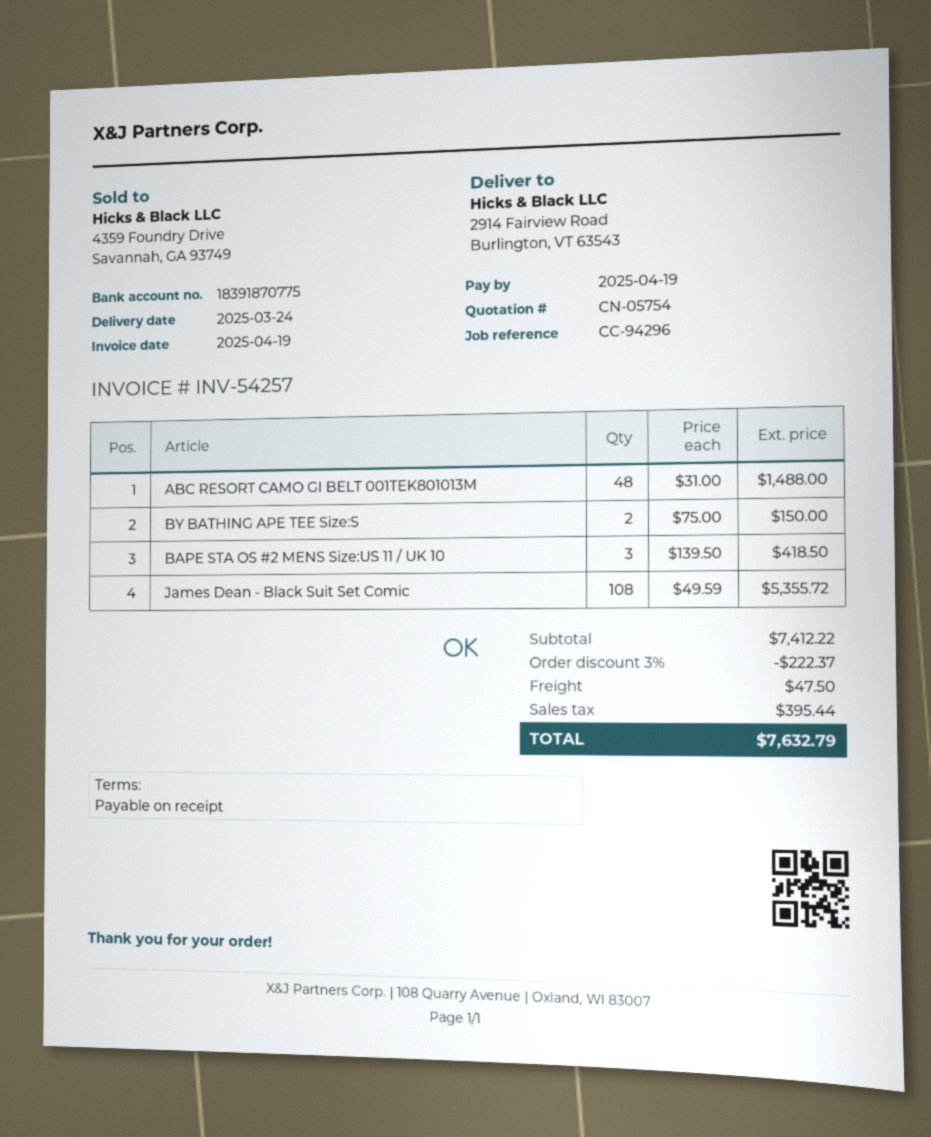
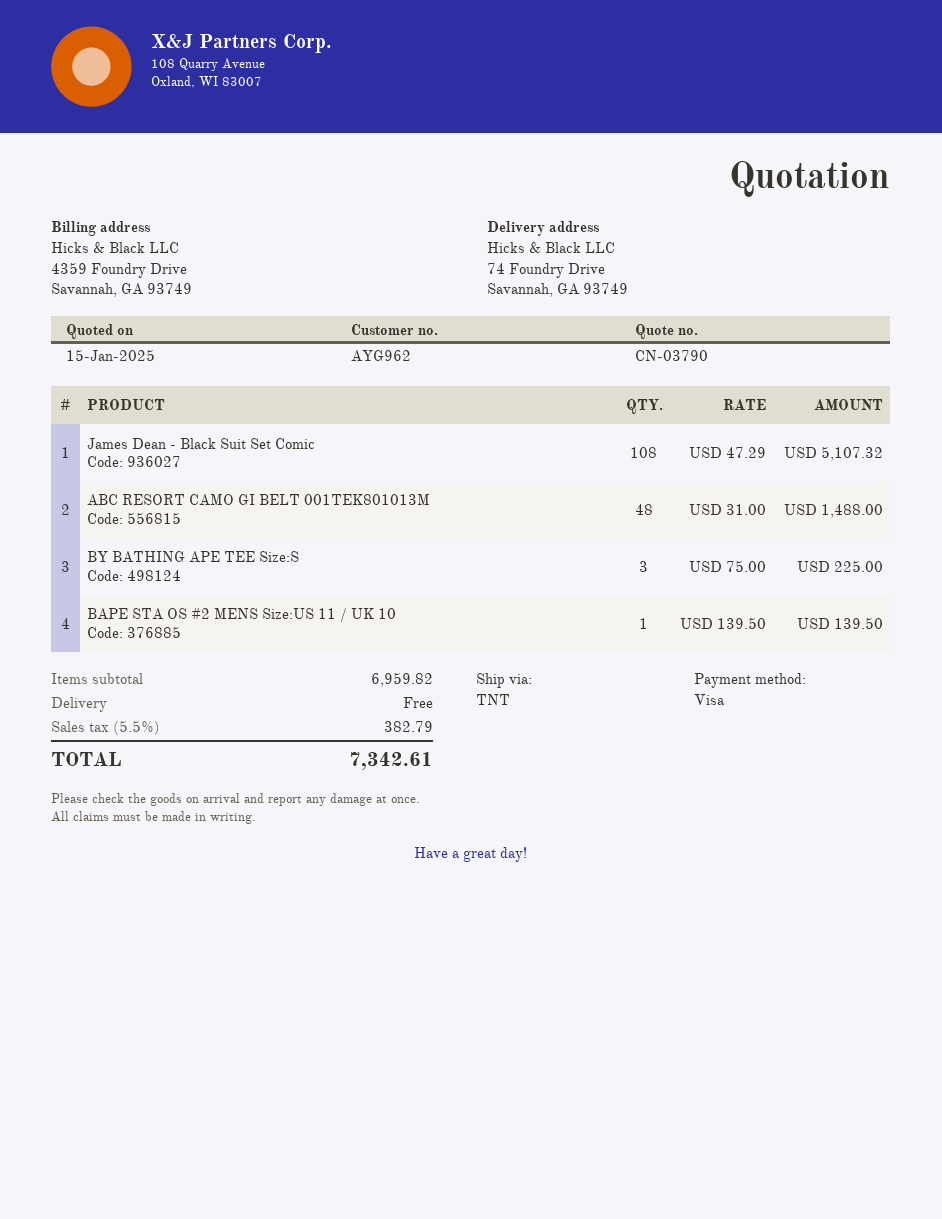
quote number: CN-05754 -> CN-03790
ship to: 2914 Fairview Road, Burlington, VT 63543 -> 74 Foundry Drive, Savannah, GA 93749
BY BATHING APE TEE Size:S: 2 x 75.00 = 150.00 -> 3 x 75.00 = 225.00
BAPE STA OS #2 MENS Size:US 11 / UK 10: 3 x 139.50 = 418.50 -> 1 x 139.50 = 139.50
James Dean - Black Suit Set Comic: 108 x 49.59 = 5355.72 -> 108 x 47.29 = 5107.32
subtotal: 7412.22 -> 6959.82
discount: 3% = 222.37 -> none
shipping: 47.50 -> 0.00
tax: 395.44 -> 382.79
total: 7632.79 -> 7342.61

